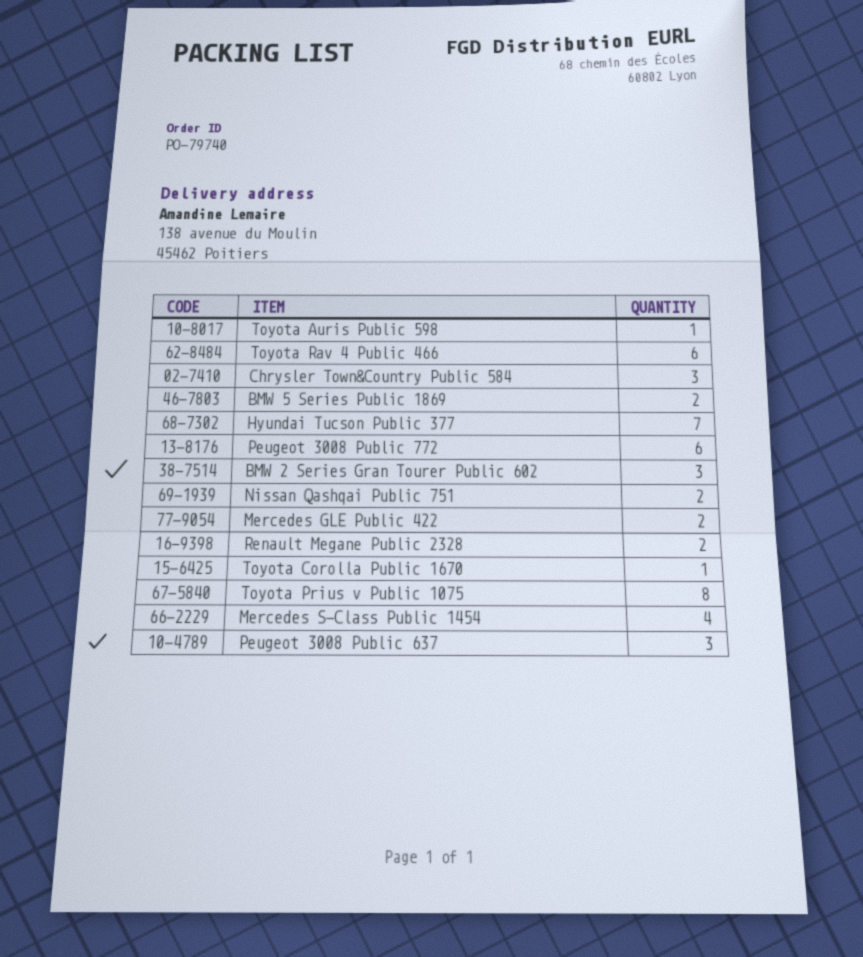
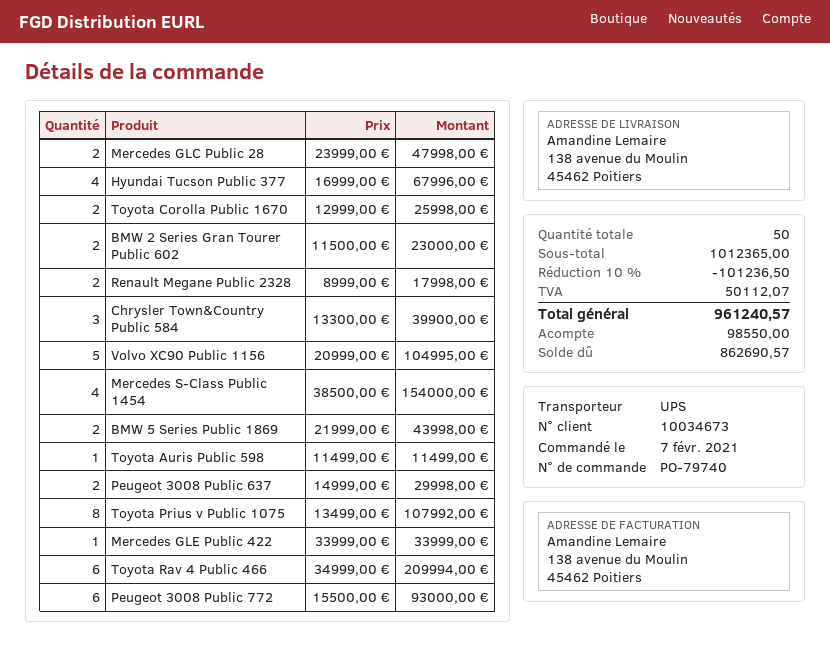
Hyundai Tucson Public 377: 7 -> 4
BMW 2 Series Gran Tourer Public 602: 3 -> 2
Nissan Qashqai Public 751: 2 -> none
Mercedes GLE Public 422: 2 -> 1
Toyota Corolla Public 1670: 1 -> 2
Peugeot 3008 Public 637: 3 -> 2
Mercedes GLC Public 28: none -> 2
Volvo XC90 Public 1156: none -> 5

